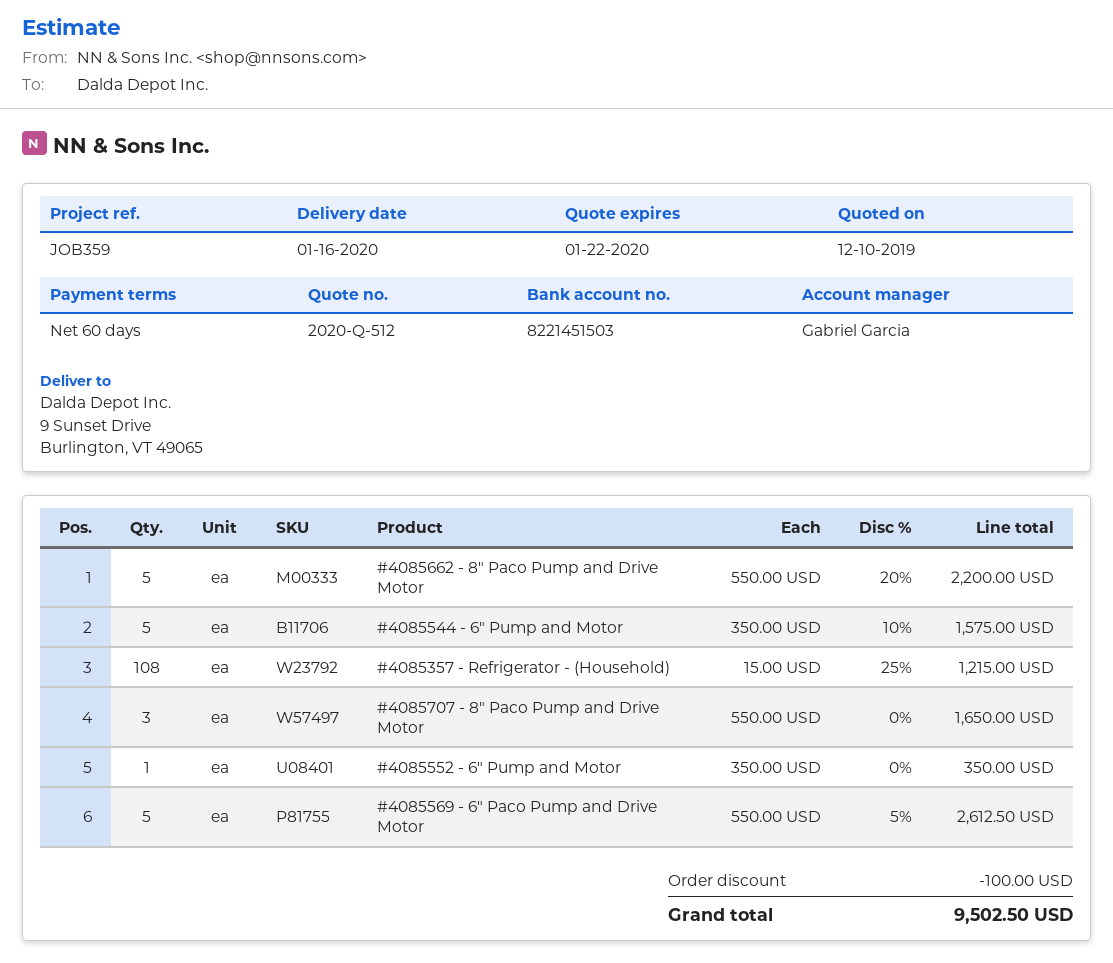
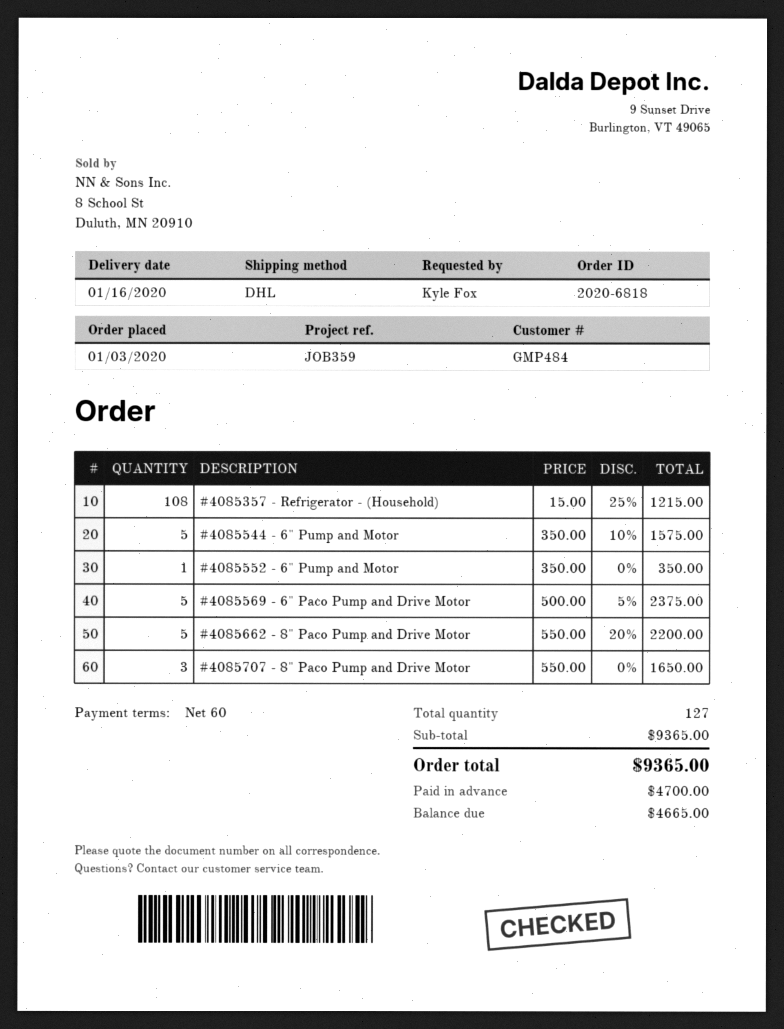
#4085569 - 6" Paco Pump and Drive Motor: 5 x 550.00 - 5% = 2612.50 -> 5 x 500.00 - 5% = 2375.00
discount: 100.00 -> none
total: 9502.50 -> 9365.00

